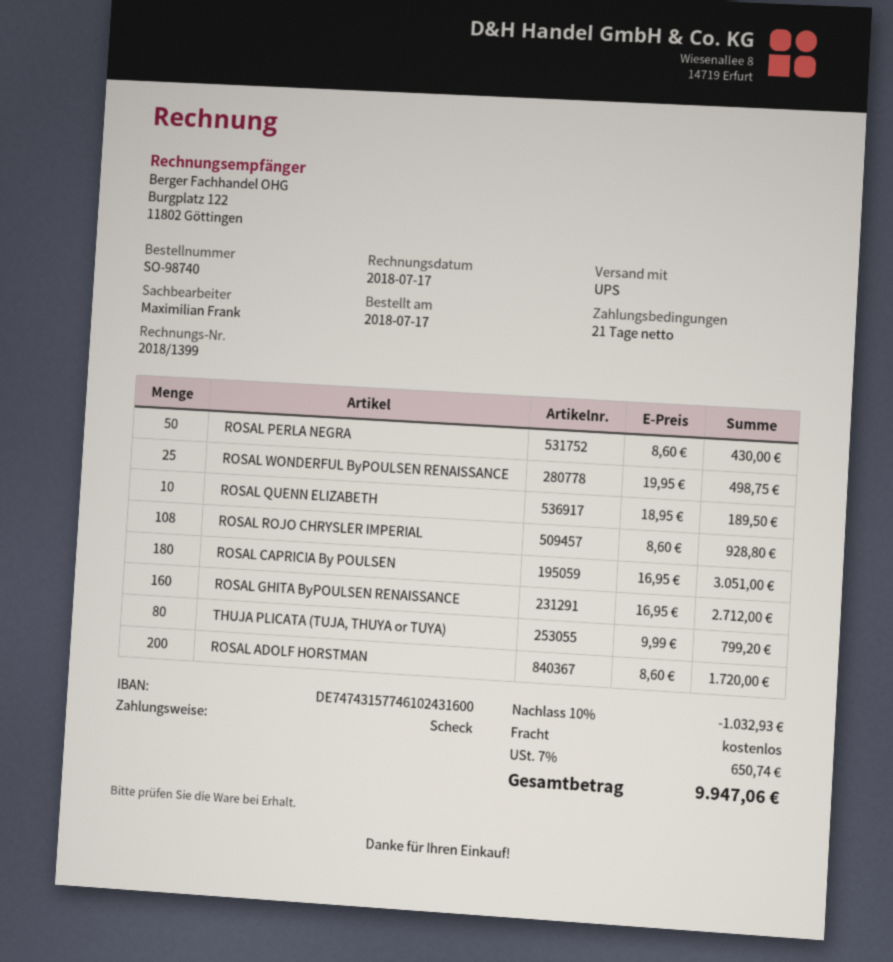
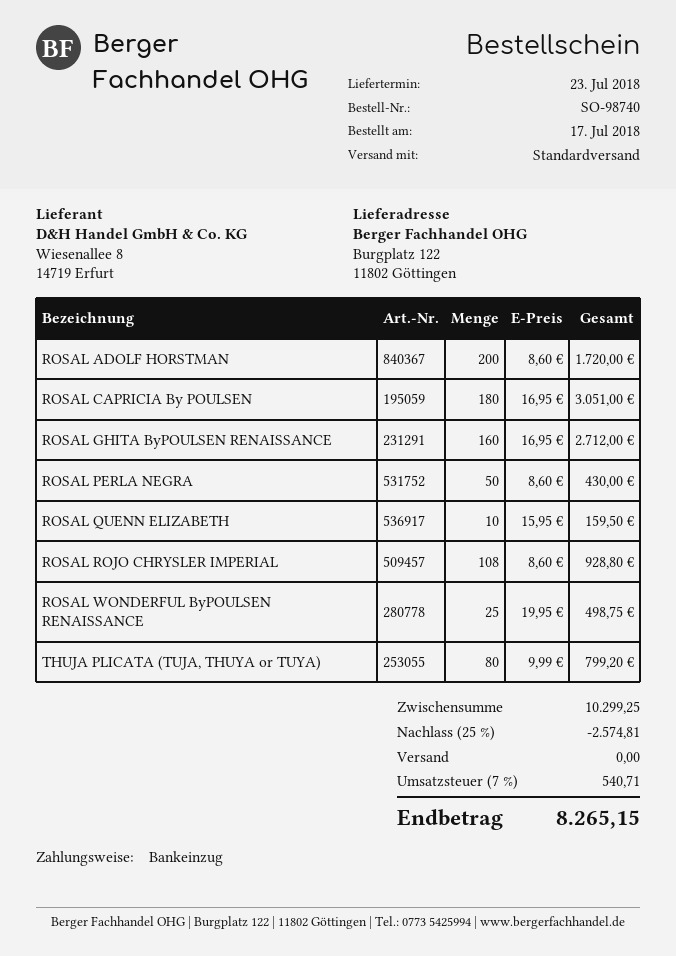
payment method: cheque -> direct debit
shipping method: UPS -> standard
ROSAL QUENN ELIZABETH: 10 x 18.95 = 189.50 -> 10 x 15.95 = 159.50
discount: 10% = 1032.93 -> 25% = 2574.81
tax: 7% = 650.74 -> 7% = 540.71
total: 9947.06 -> 8265.15

